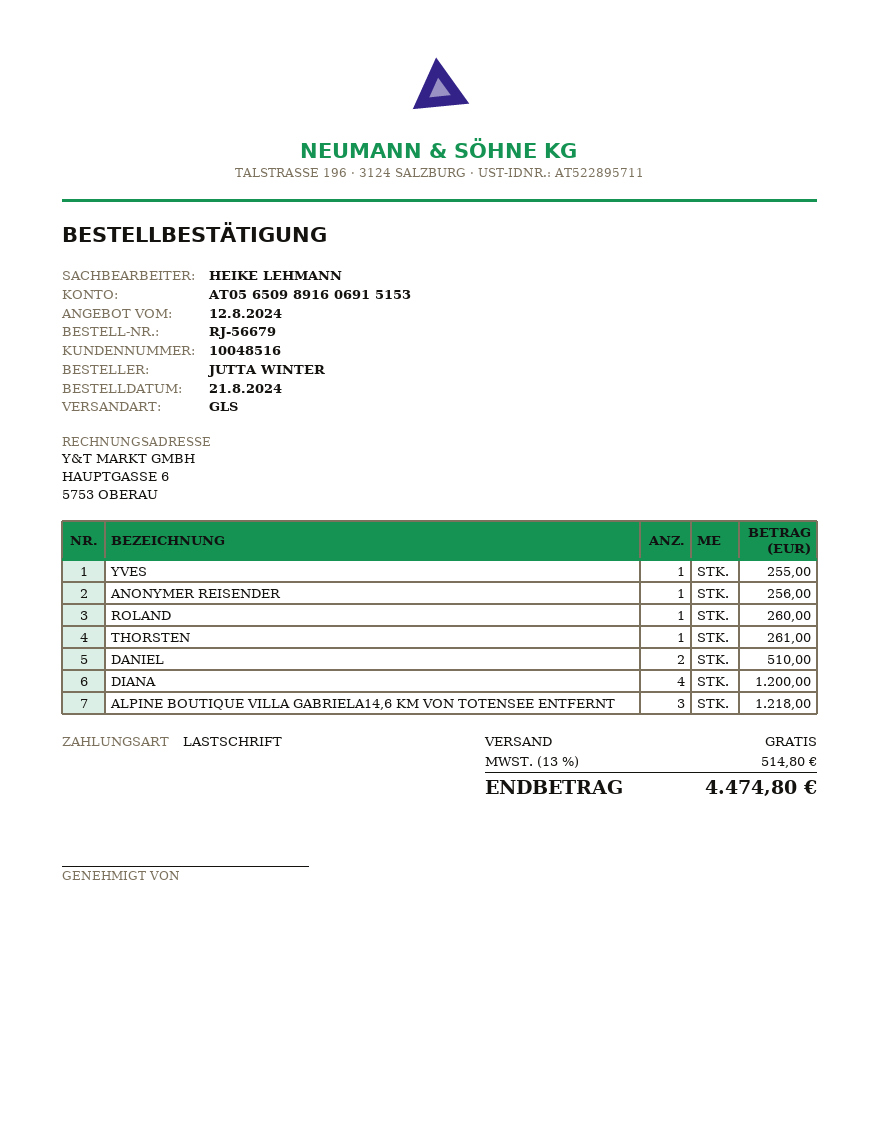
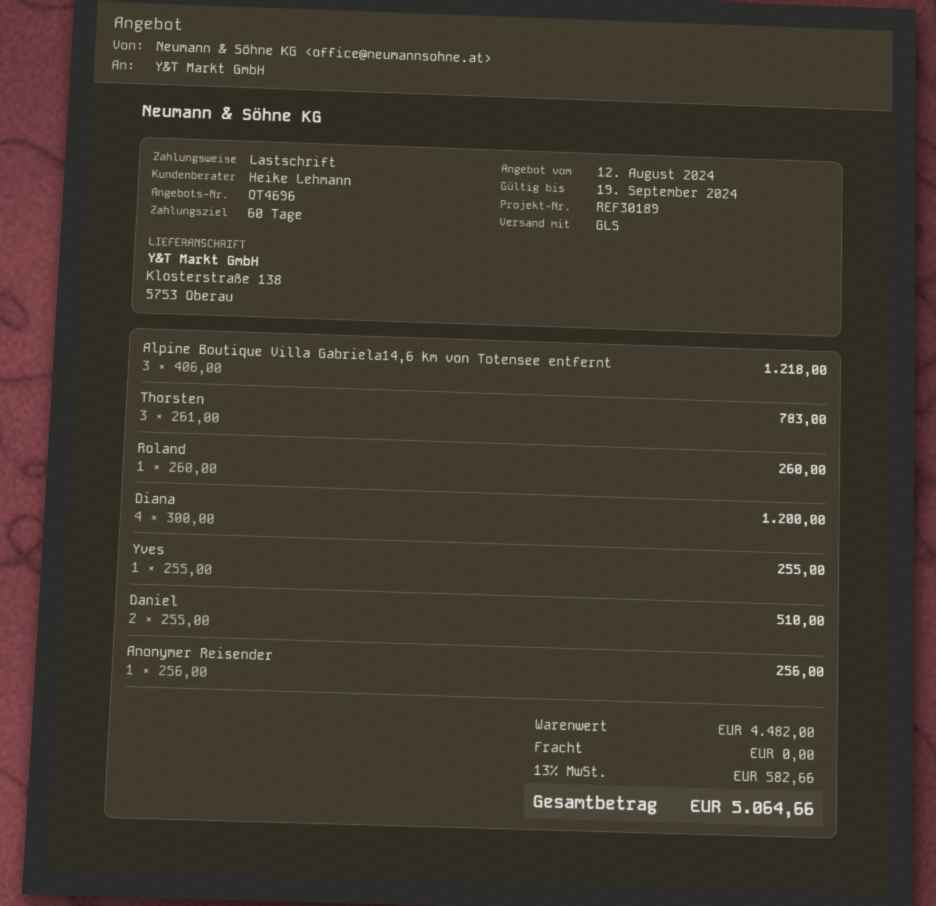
THORSTEN: 1 for 261.00 -> 3 for 783.00
tax: 13% = 514.80 -> 13% = 582.66
total: 4474.80 -> 5064.66

